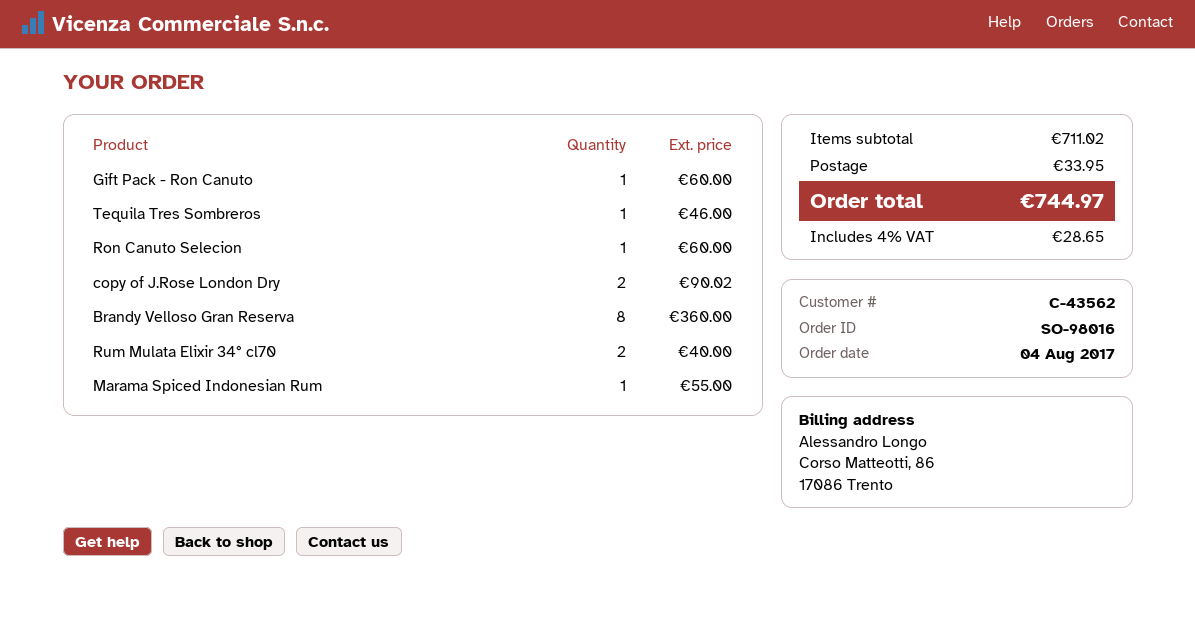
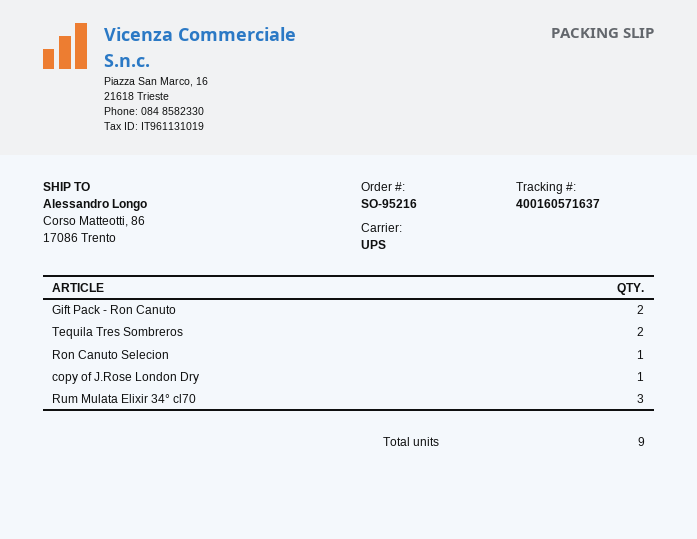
order number: SO-98016 -> SO-95216
Gift Pack - Ron Canuto: 1 -> 2
Tequila Tres Sombreros: 1 -> 2
copy of J.Rose London Dry: 2 -> 1
Brandy Velloso Gran Reserva: 8 -> none
Rum Mulata Elixir 34° cl70: 2 -> 3
Marama Spiced Indonesian Rum: 1 -> none

